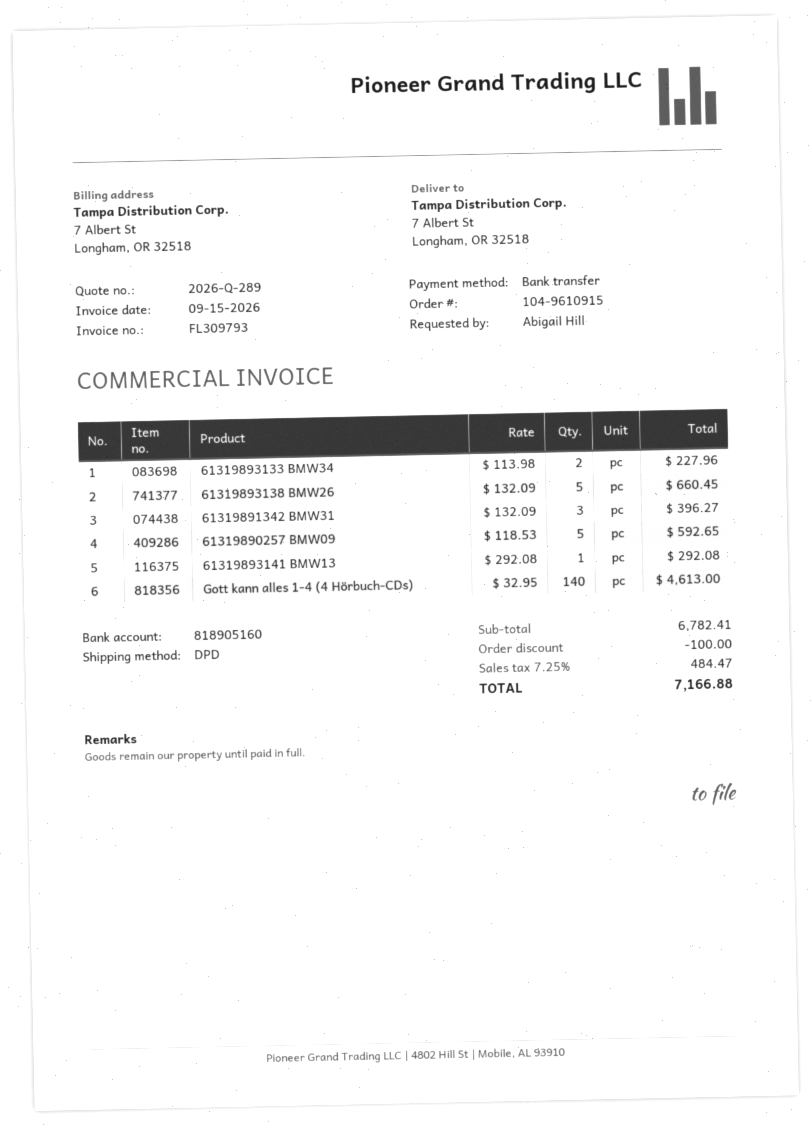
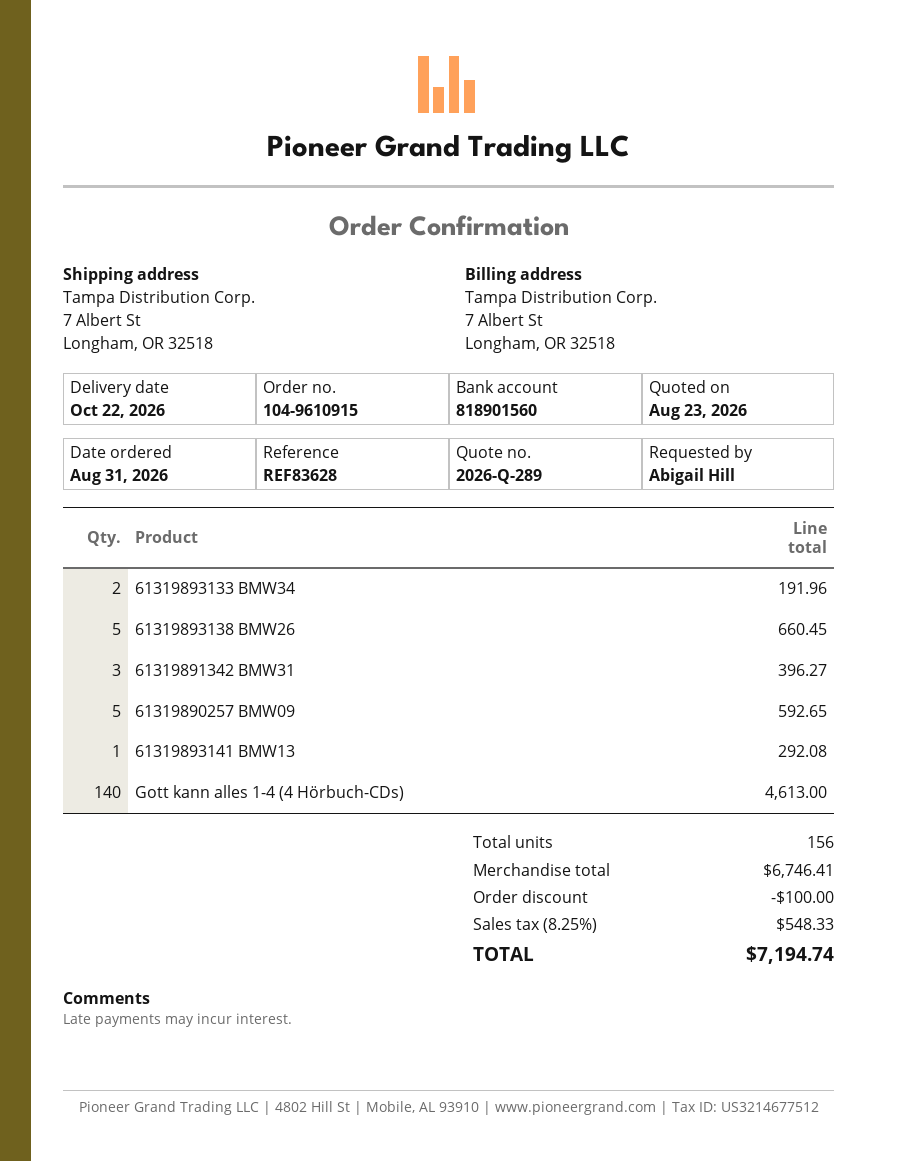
bank account: 818905160 -> 818901560
61319893133 BMW34: 2 for 227.96 -> 2 for 191.96
subtotal: 6782.41 -> 6746.41
tax: 7.25% = 484.47 -> 8.25% = 548.33
total: 7166.88 -> 7194.74

